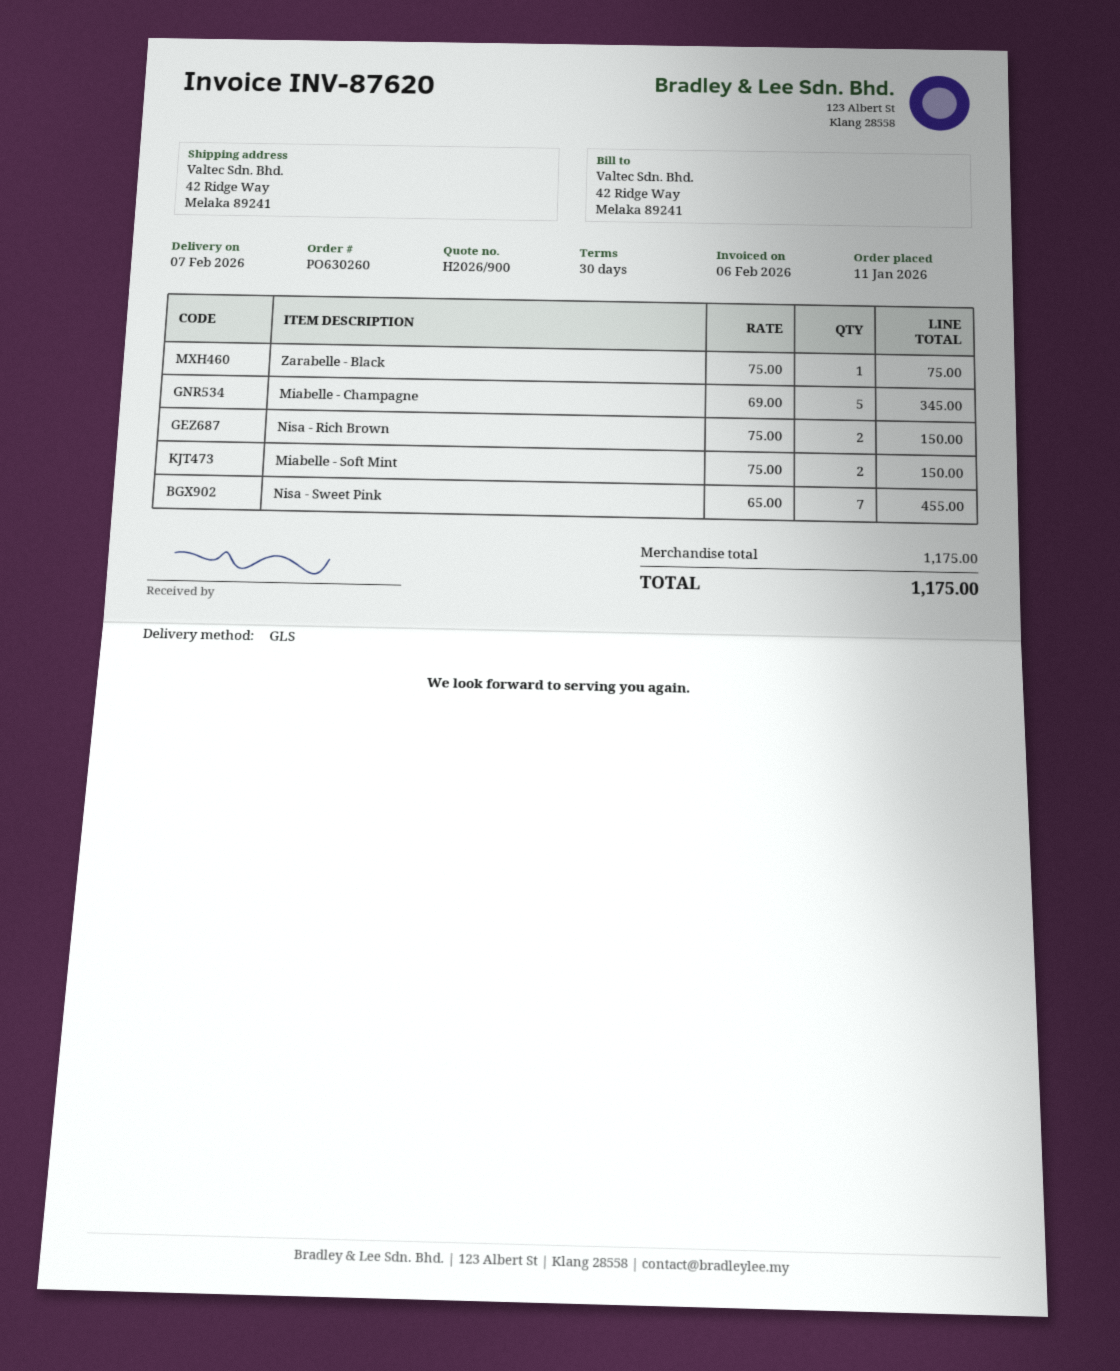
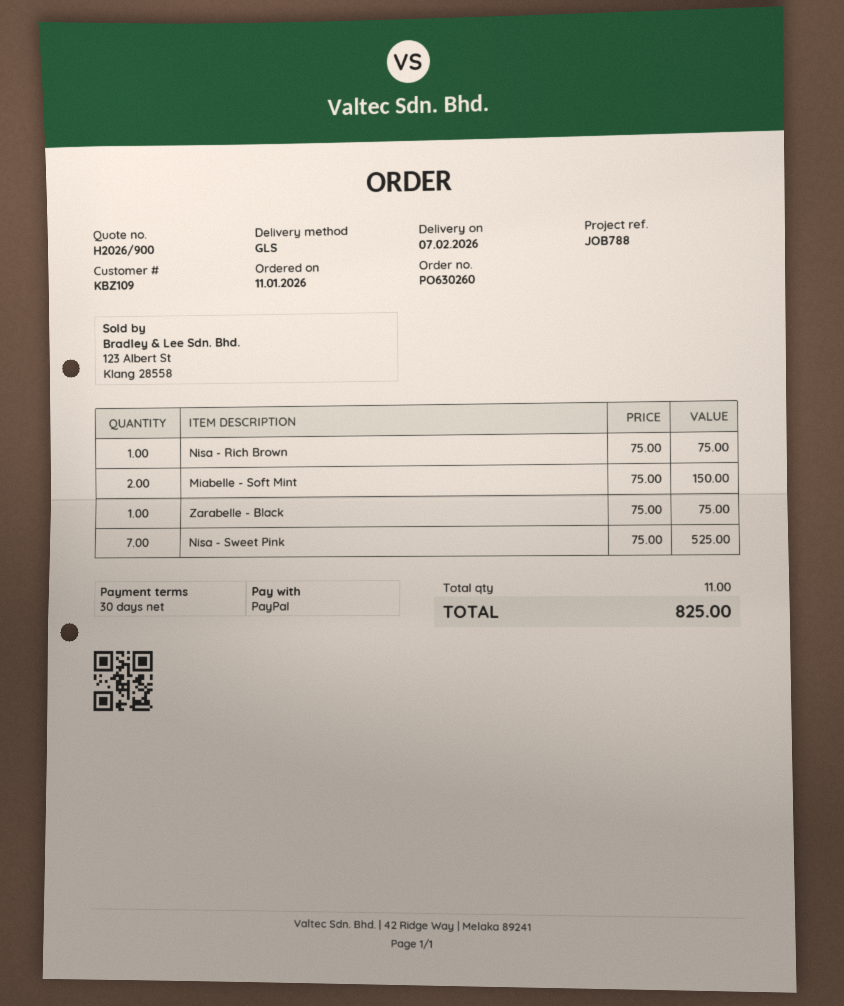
Miabelle - Champagne: 5 x 69.00 = 345.00 -> none
Nisa - Rich Brown: 2 x 75.00 = 150.00 -> 1 x 75.00 = 75.00
Nisa - Sweet Pink: 7 x 65.00 = 455.00 -> 7 x 75.00 = 525.00
total: 1175.00 -> 825.00

